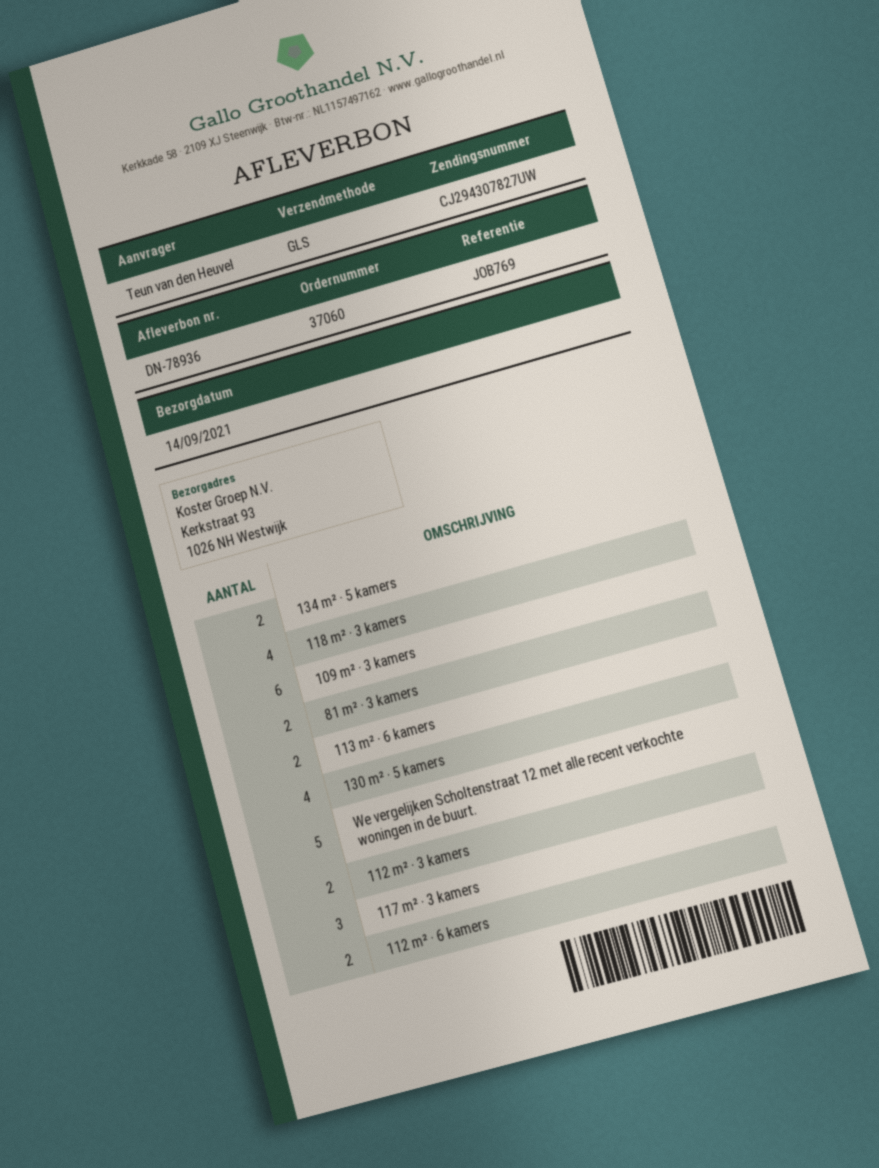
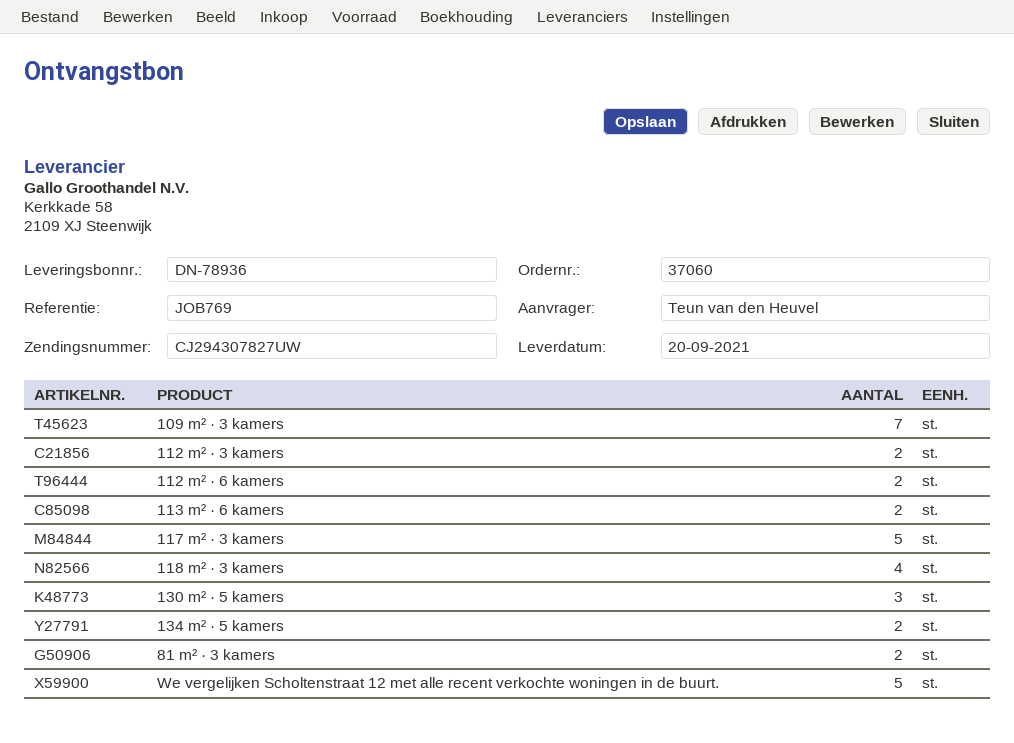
delivery date: 2021-09-14 -> 2021-09-20
109 m² · 3 kamers: 6 -> 7
130 m² · 5 kamers: 4 -> 3
117 m² · 3 kamers: 3 -> 5

